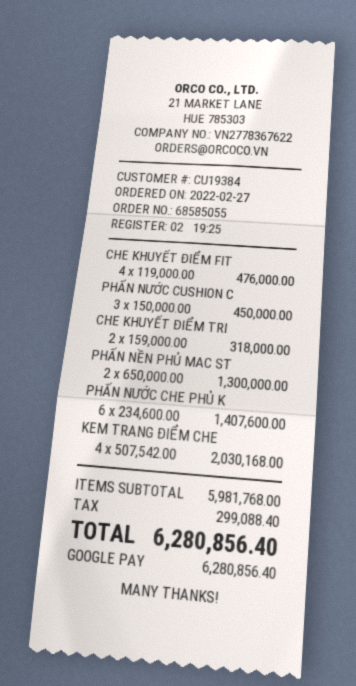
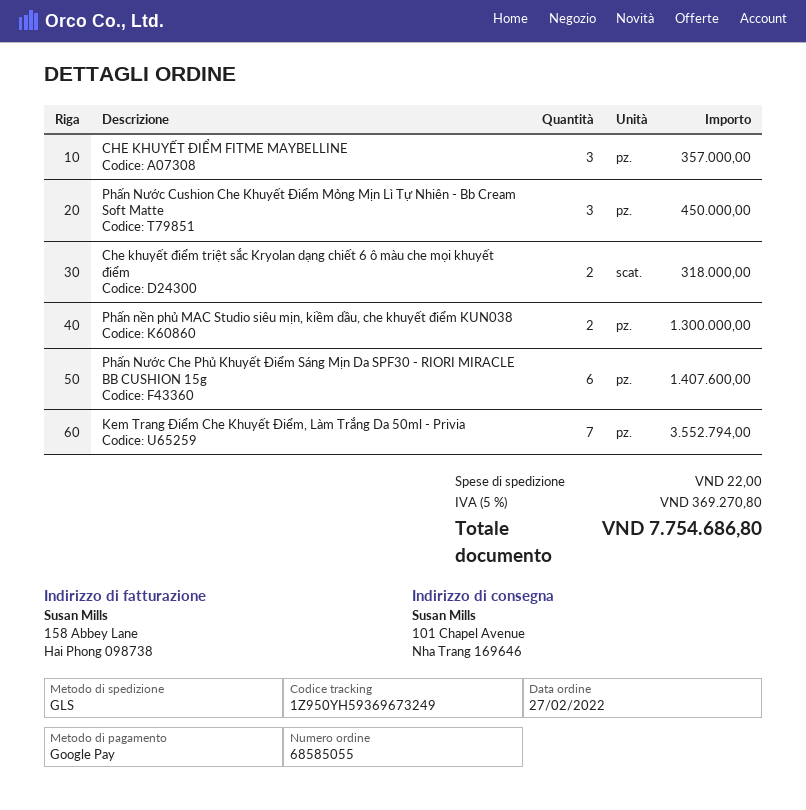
CHE KHUYẾT ĐIỂM FIT: 4 for 476000.00 -> 3 for 357000.00
KEM TRANG ĐIỂM CHE: 4 for 2030168.00 -> 7 for 3552794.00
shipping: none -> 22.00
tax: 299088.40 -> 369270.80
total: 6280856.40 -> 7754686.80

